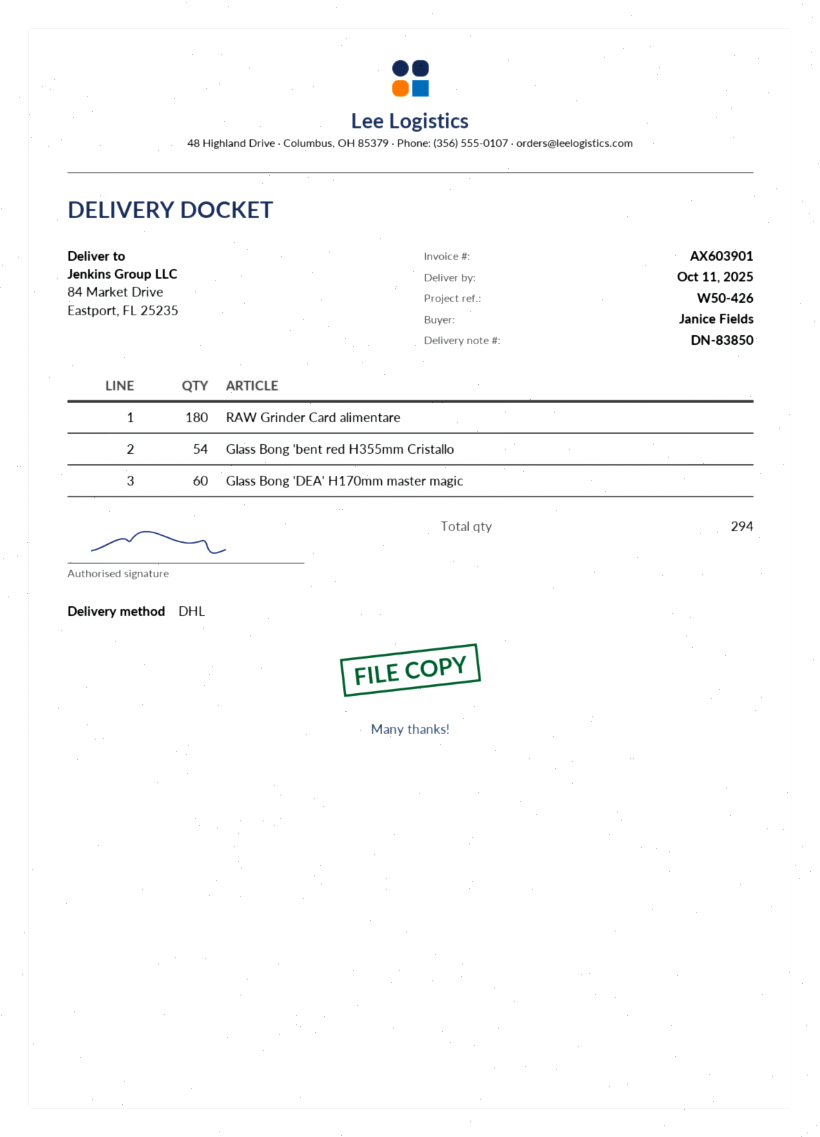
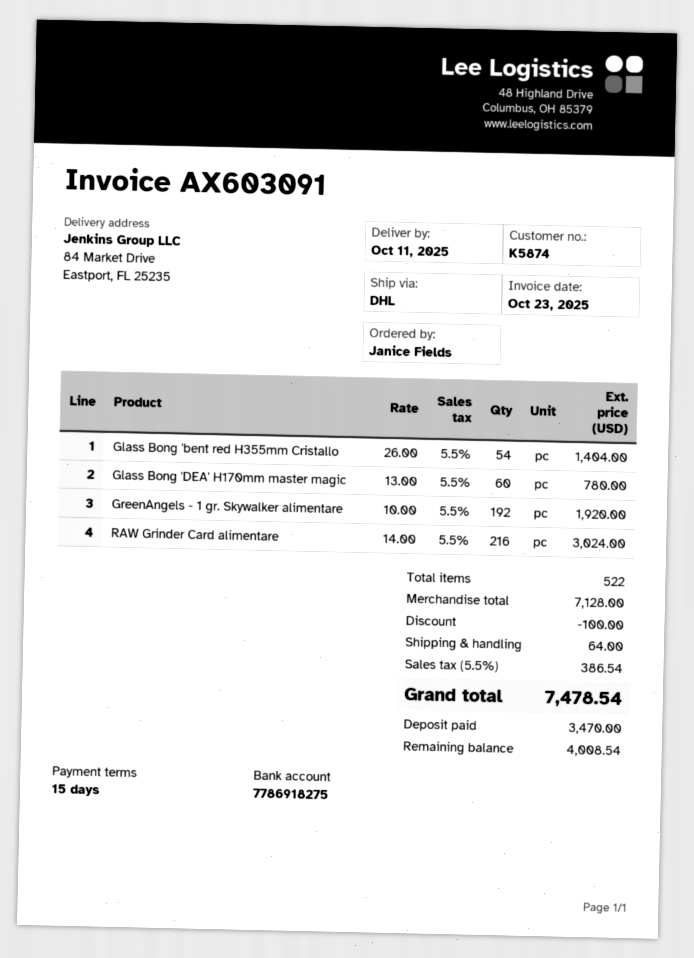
invoice number: AX603901 -> AX603091
RAW Grinder Card alimentare: 180 -> 216
GreenAngels - 1 gr. Skywalker alimentare: none -> 192
total quantity: 294 -> 522

